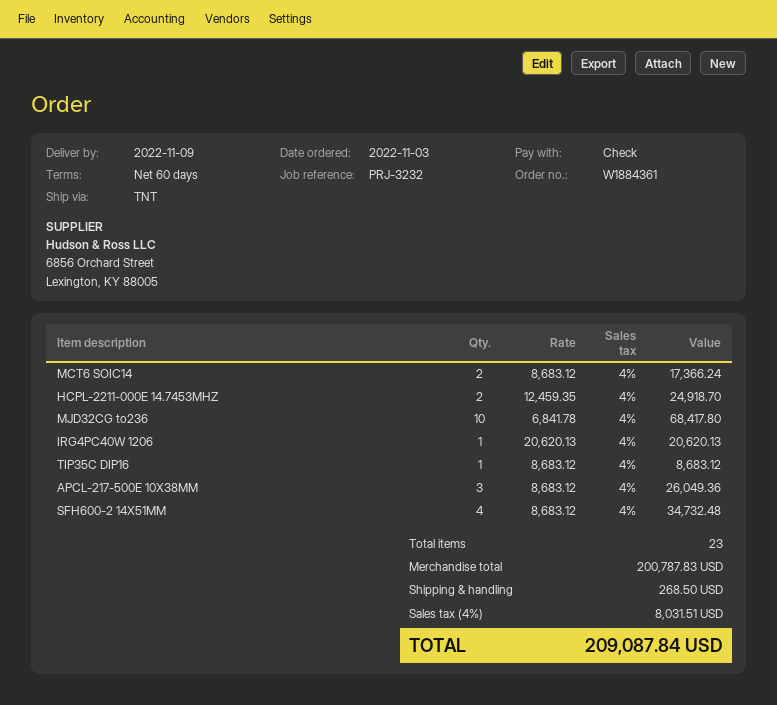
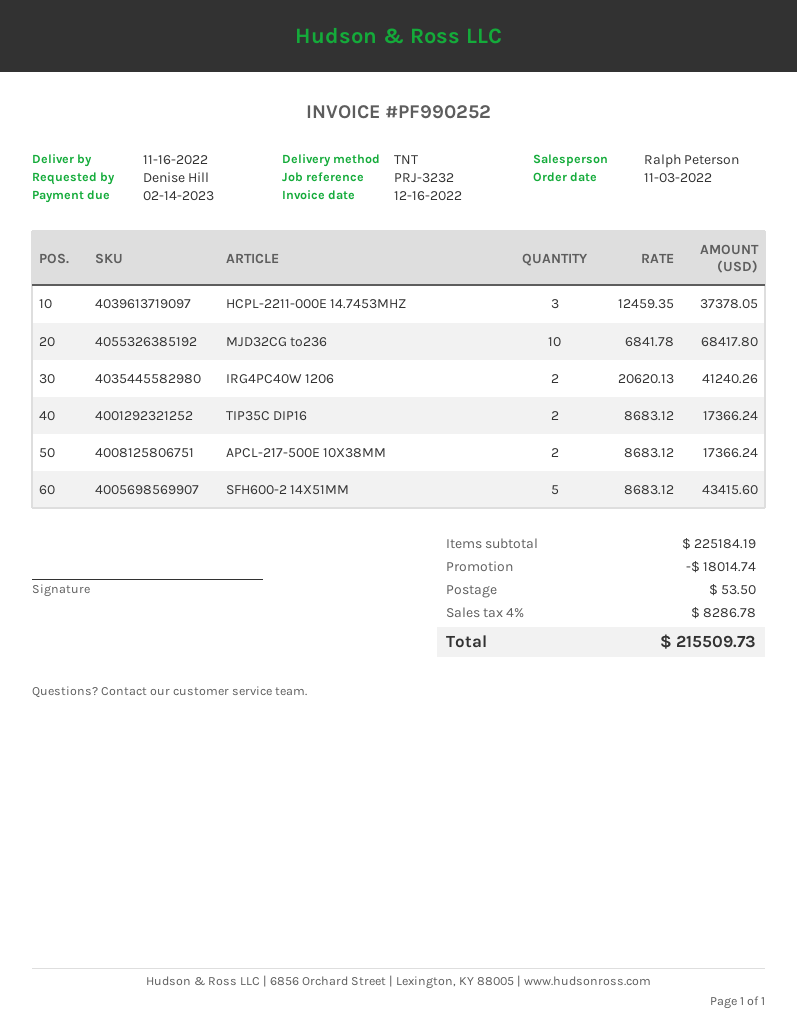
delivery date: 2022-11-09 -> 2022-11-16
MCT6 SOIC14: 2 x 8683.12 = 17366.24 -> none
HCPL-2211-000E 14.7453MHZ: 2 x 12459.35 = 24918.70 -> 3 x 12459.35 = 37378.05
IRG4PC40W 1206: 1 x 20620.13 = 20620.13 -> 2 x 20620.13 = 41240.26
TIP35C DIP16: 1 x 8683.12 = 8683.12 -> 2 x 8683.12 = 17366.24
APCL-217-500E 10X38MM: 3 x 8683.12 = 26049.36 -> 2 x 8683.12 = 17366.24
SFH600-2 14X51MM: 4 x 8683.12 = 34732.48 -> 5 x 8683.12 = 43415.60
subtotal: 200787.83 -> 225184.19
discount: none -> 18014.74
shipping: 268.50 -> 53.50
tax: 4% = 8031.51 -> 4% = 8286.78
total: 209087.84 -> 215509.73

